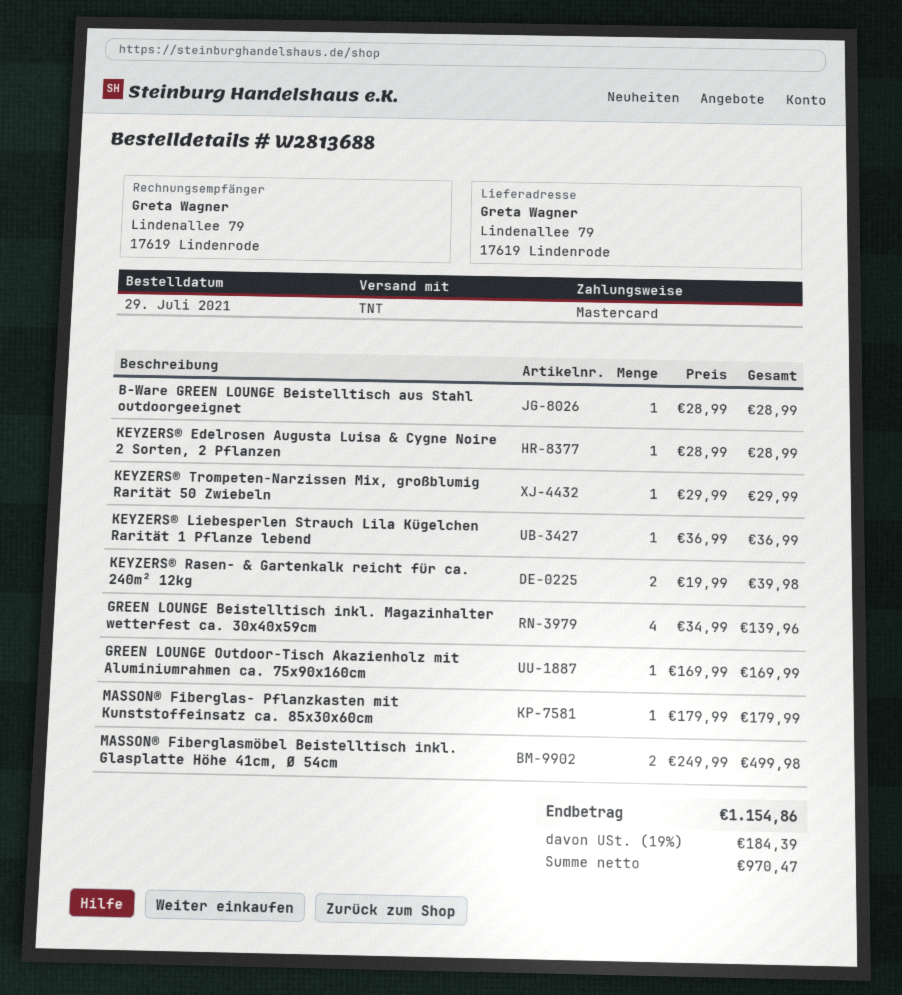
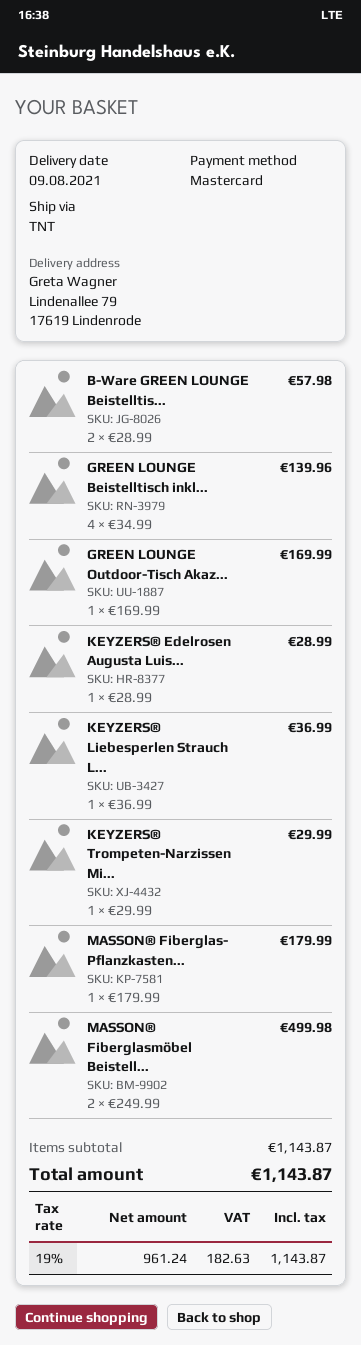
B-Ware GREEN LOUNGE Beistelltisch aus Stahl outdoorgeeignet: 1 x 28.99 = 28.99 -> 2 x 28.99 = 57.98
KEYZERS® Rasen- & Gartenkalk reicht für ca. 240m² 12kg: 2 x 19.99 = 39.98 -> none
net: 970.47 -> 961.24
tax: 19% = 184.39 -> 19% = 182.63
total: 1154.86 -> 1143.87

